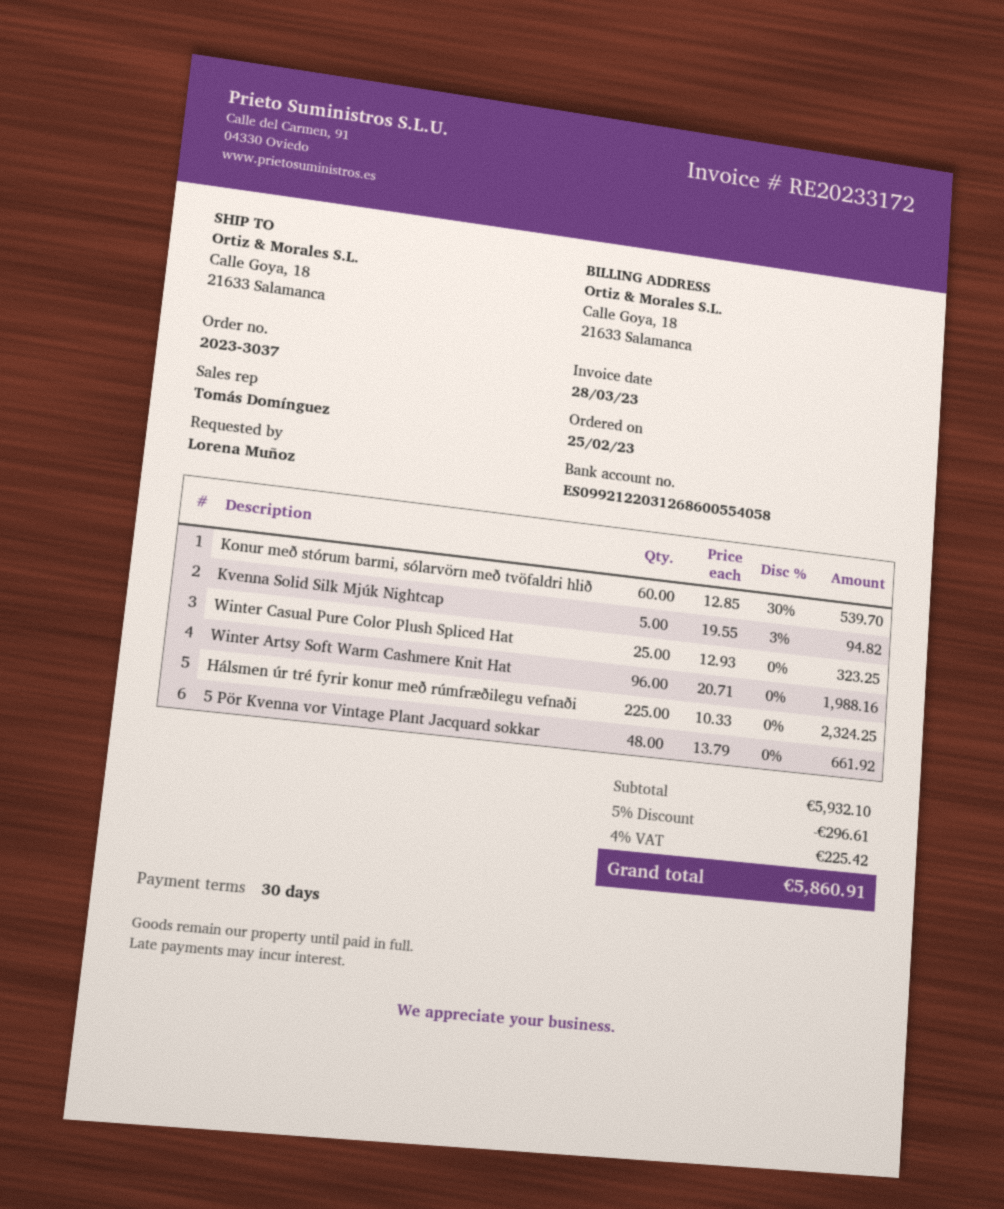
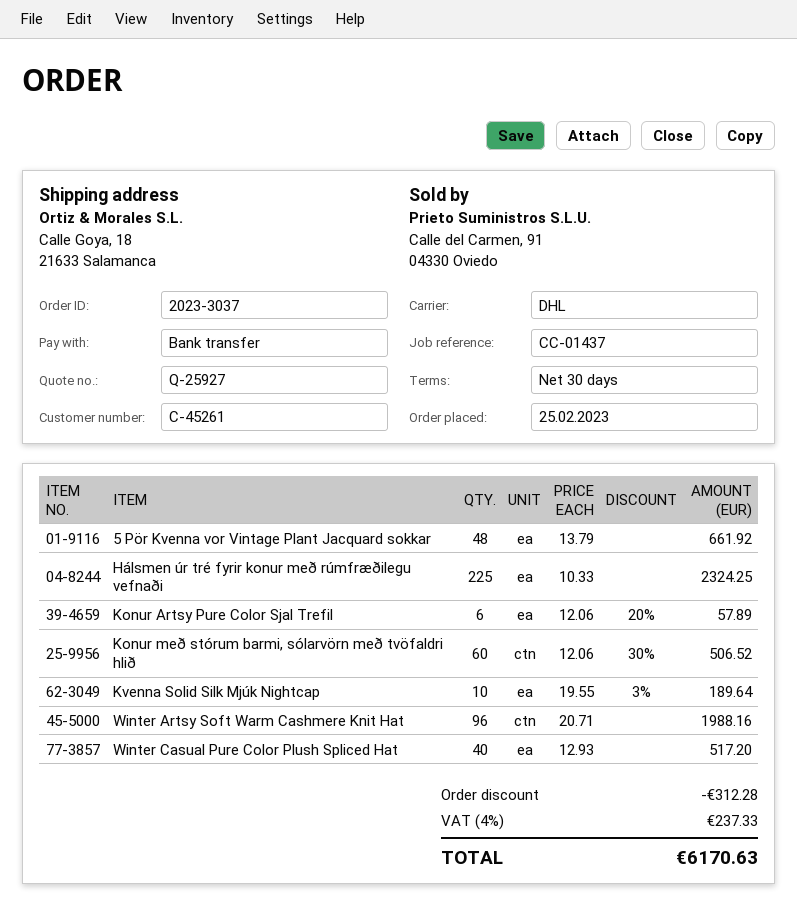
Konur með stórum barmi, sólarvörn með tvöfaldri hlið: 60 x 12.85 - 30% = 539.70 -> 60 x 12.06 - 30% = 506.52
Kvenna Solid Silk Mjúk Nightcap: 5 x 19.55 - 3% = 94.82 -> 10 x 19.55 - 3% = 189.64
Winter Casual Pure Color Plush Spliced Hat: 25 x 12.93 = 323.25 -> 40 x 12.93 = 517.20
Konur Artsy Pure Color Sjal Trefil: none -> 6 x 12.06 - 20% = 57.89
discount: 296.61 -> 312.28
tax: 4% = 225.42 -> 4% = 237.33
total: 5860.91 -> 6170.63

